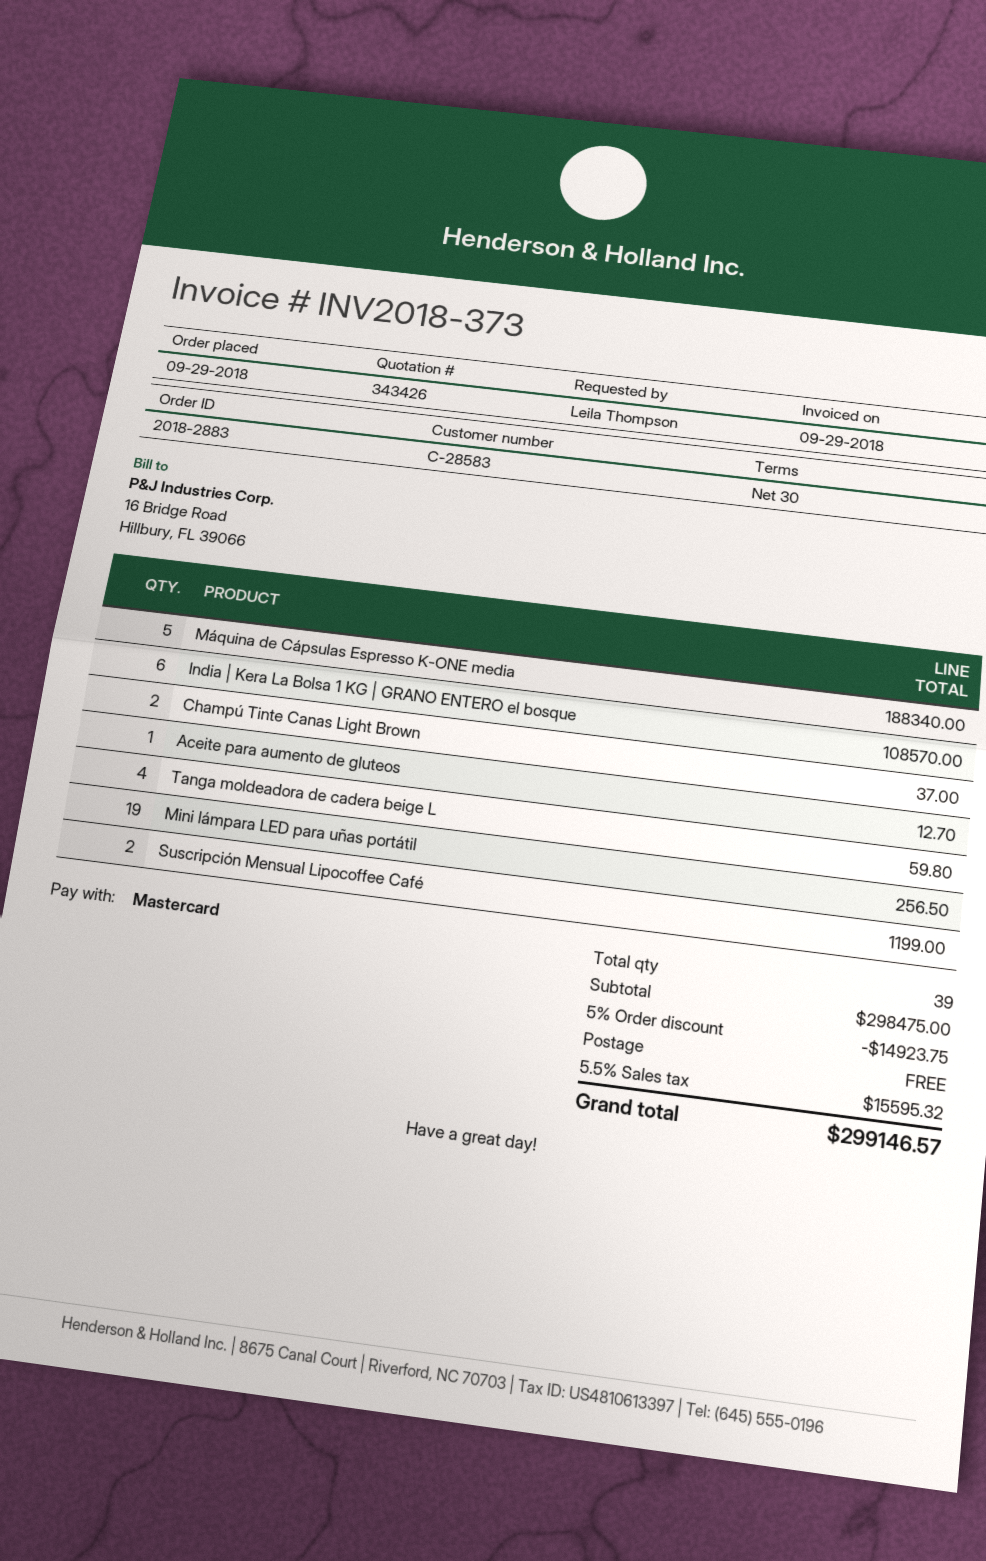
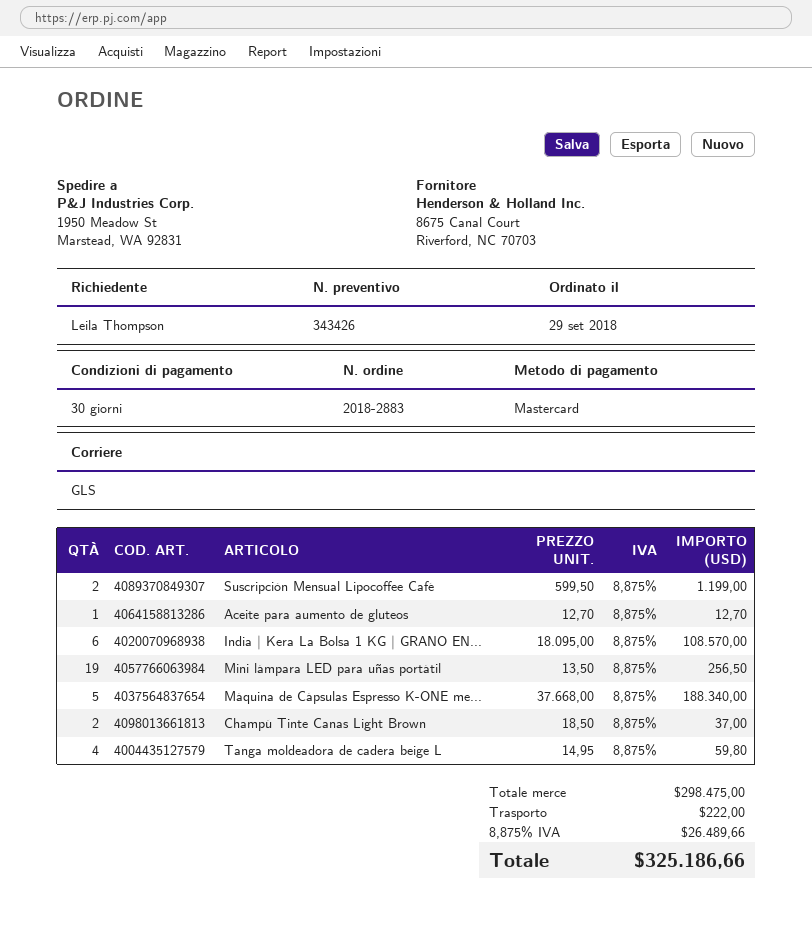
discount: 5% = 14923.75 -> none
shipping: 0.00 -> 222.00
tax: 5.5% = 15595.32 -> 8.875% = 26489.66
total: 299146.57 -> 325186.66

